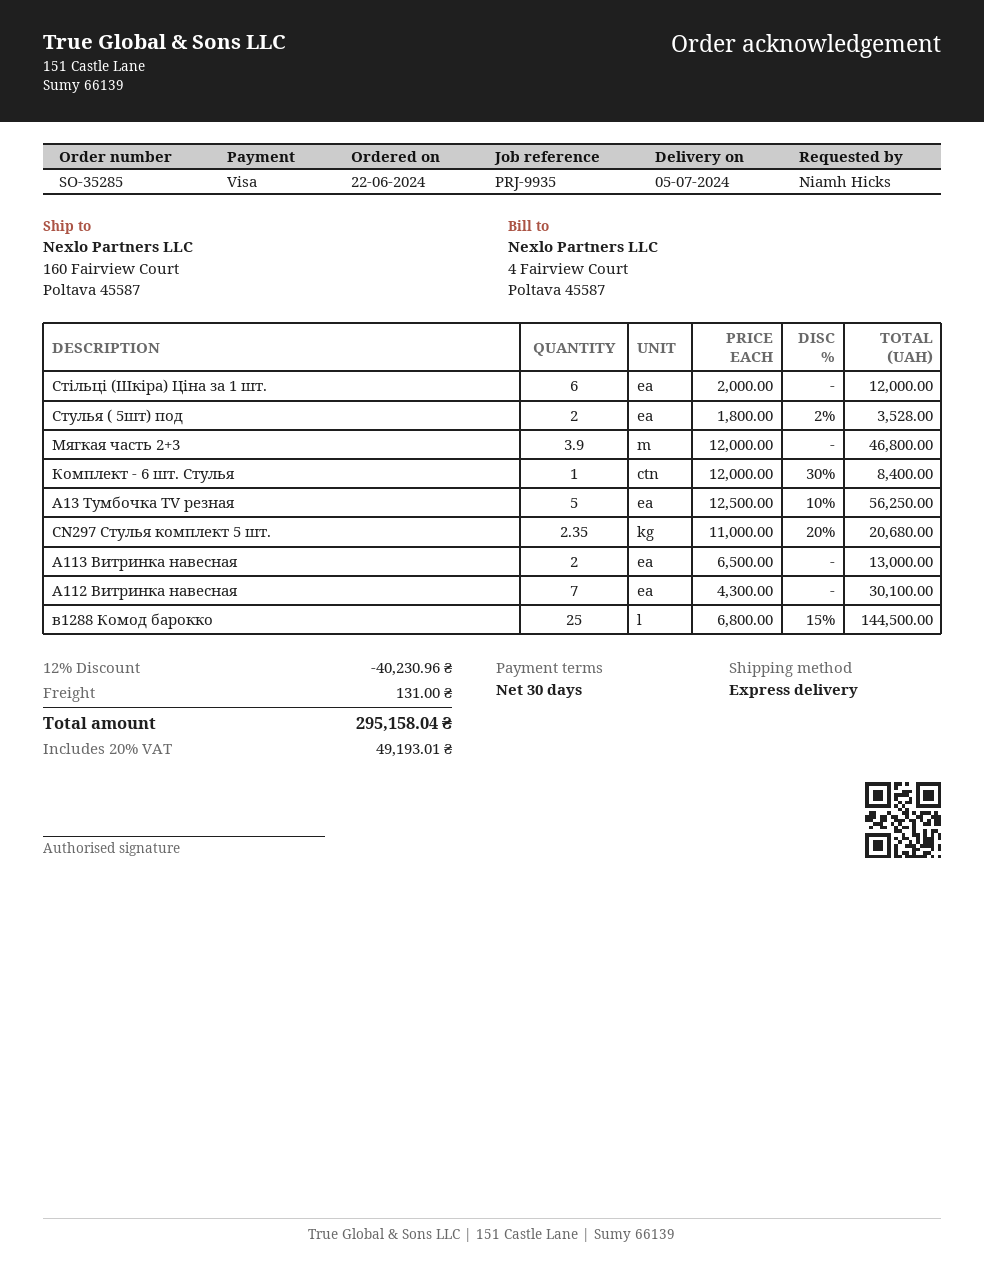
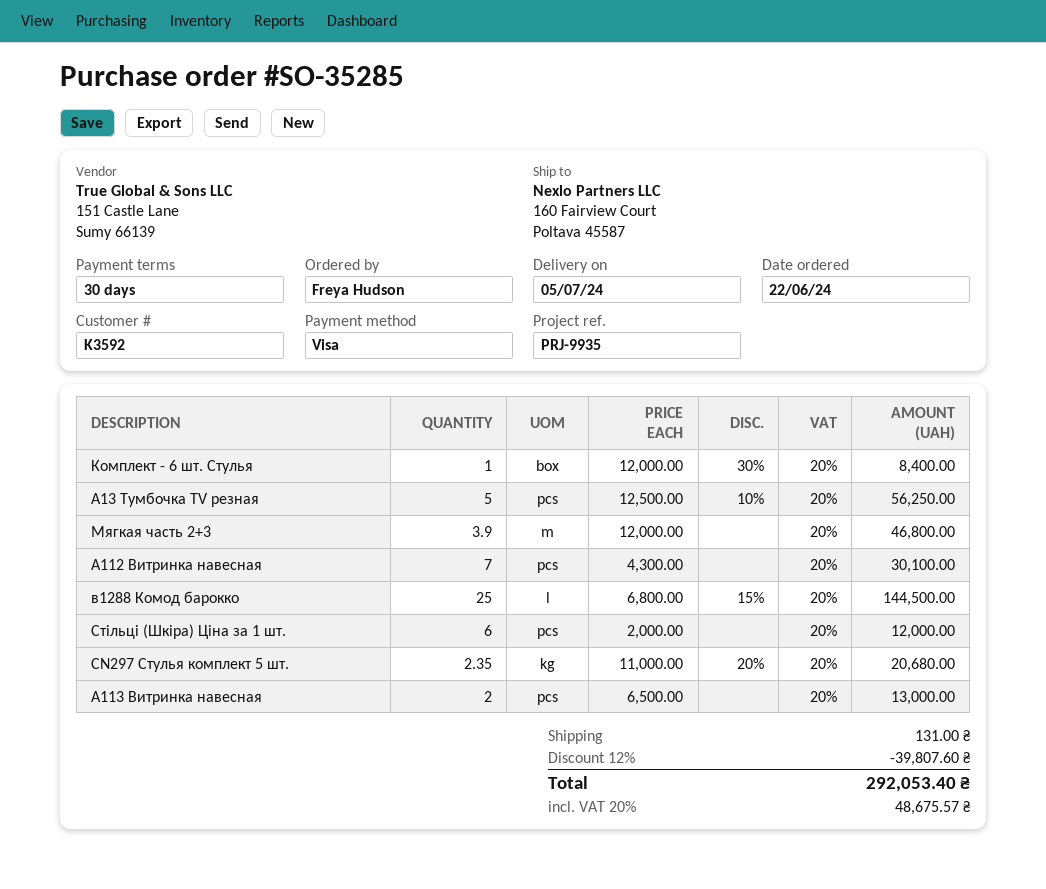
ordered by: Niamh Hicks -> Freya Hudson
Стулья ( 5шт) под: 2 x 1800.00 - 2% = 3528.00 -> none
discount: 12% = 40230.96 -> 12% = 39807.60
tax: 20% = 49193.01 -> 20% = 48675.57
total: 295158.04 -> 292053.40

